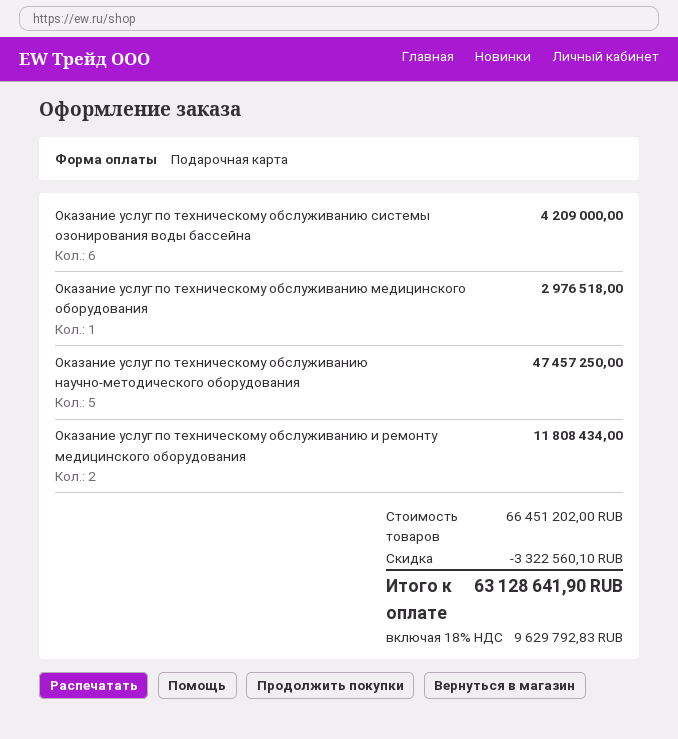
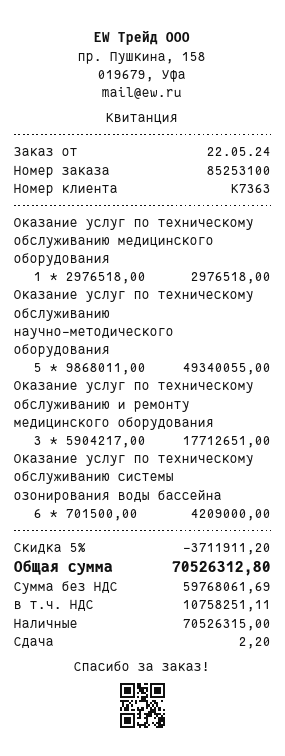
payment method: gift card -> cash
Оказание услуг по техническому обслуживанию научно-методического оборудования: 5 for 47457250.00 -> 5 for 49340055.00
Оказание услуг по техническому обслуживанию и ремонту медицинского оборудования: 2 for 11808434.00 -> 3 for 17712651.00
discount: 3322560.10 -> 3711911.20
tax: 9629792.83 -> 10758251.11
total: 63128641.90 -> 70526312.80

